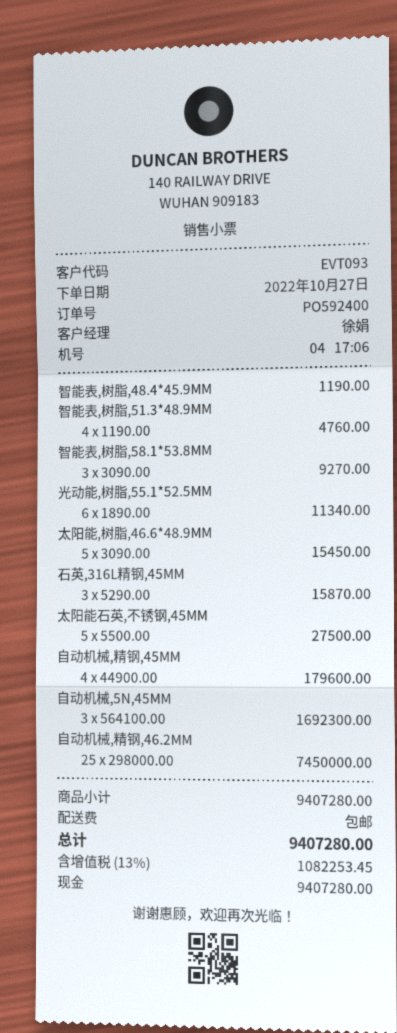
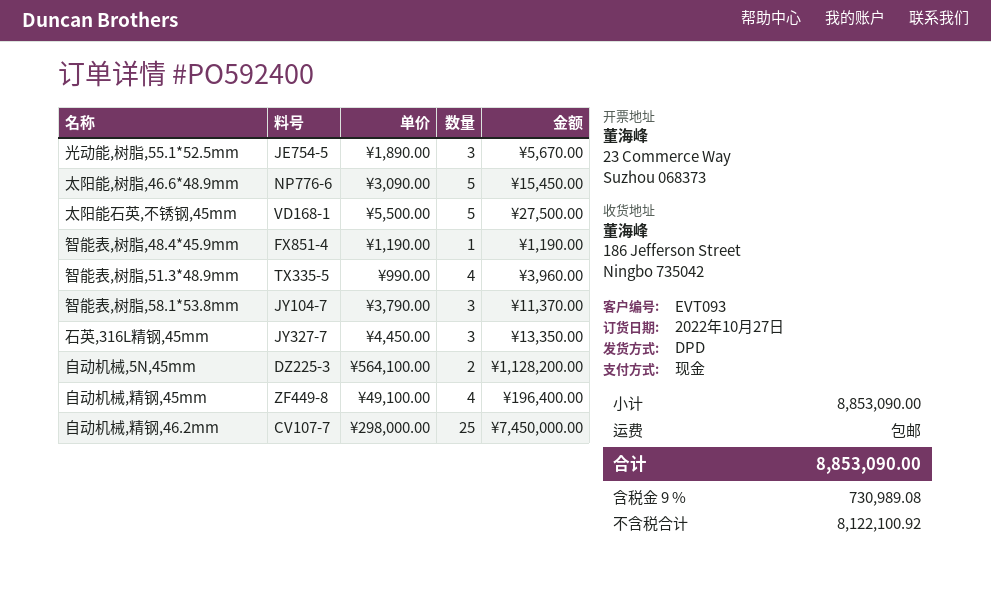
智能表,树脂,51.3*48.9MM: 4 x 1190.00 = 4760.00 -> 4 x 990.00 = 3960.00
智能表,树脂,58.1*53.8MM: 3 x 3090.00 = 9270.00 -> 3 x 3790.00 = 11370.00
光动能,树脂,55.1*52.5MM: 6 x 1890.00 = 11340.00 -> 3 x 1890.00 = 5670.00
石英,316L精钢,45MM: 3 x 5290.00 = 15870.00 -> 3 x 4450.00 = 13350.00
自动机械,精钢,45MM: 4 x 44900.00 = 179600.00 -> 4 x 49100.00 = 196400.00
自动机械,5N,45MM: 3 x 564100.00 = 1692300.00 -> 2 x 564100.00 = 1128200.00
subtotal: 9407280.00 -> 8853090.00
tax: 13% = 1082253.45 -> 9% = 730989.08
total: 9407280.00 -> 8853090.00

